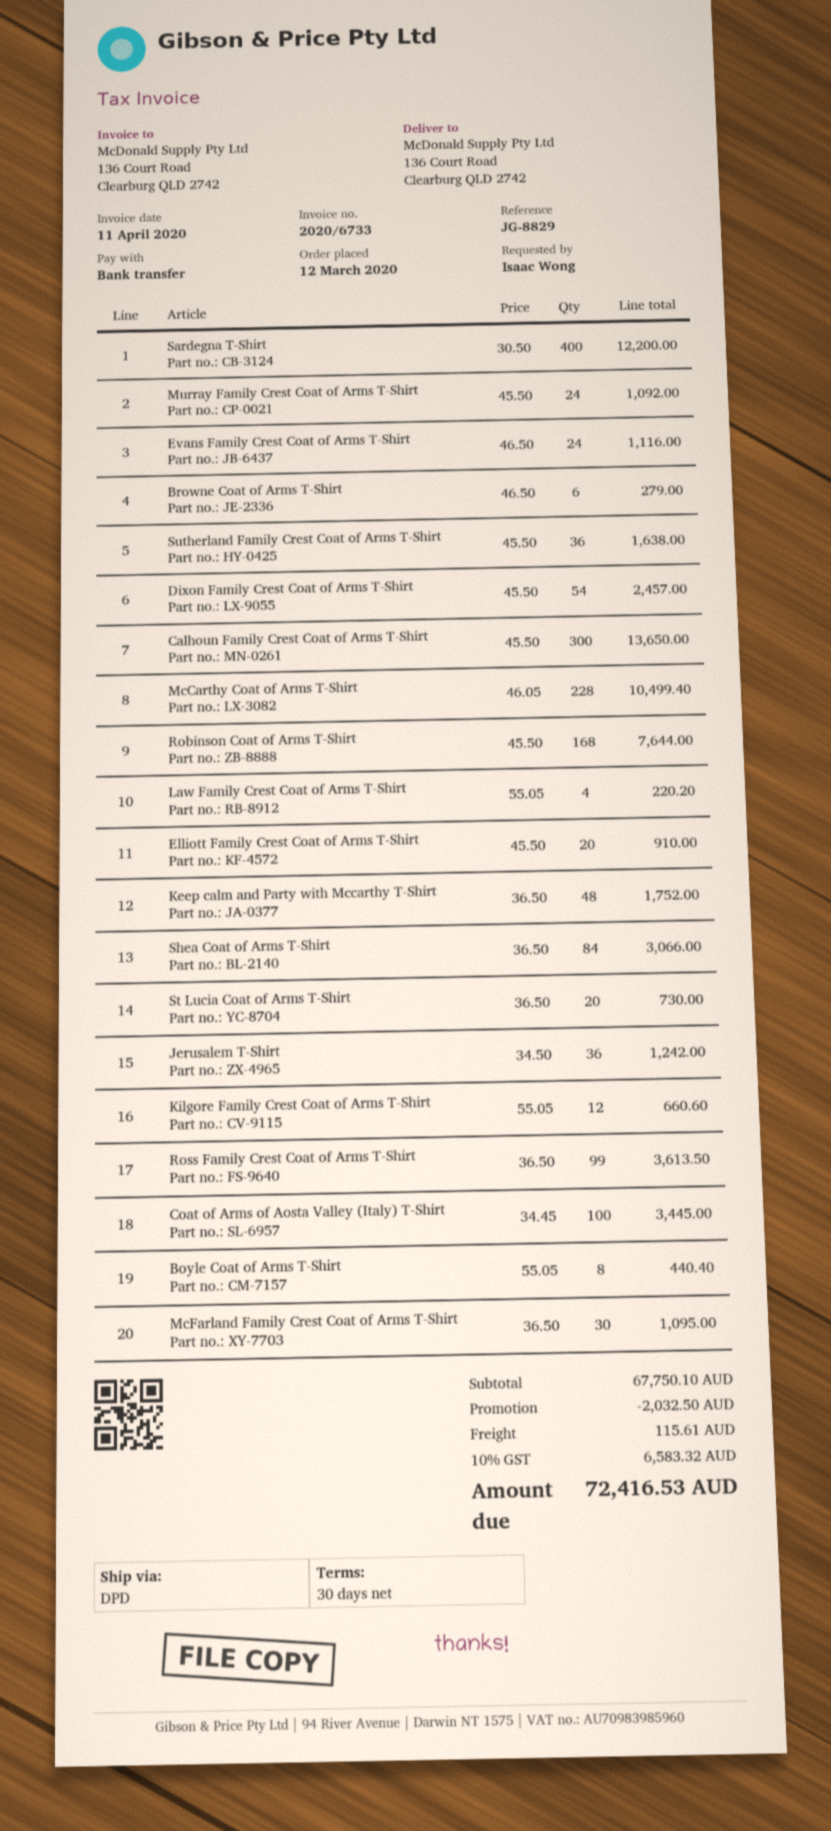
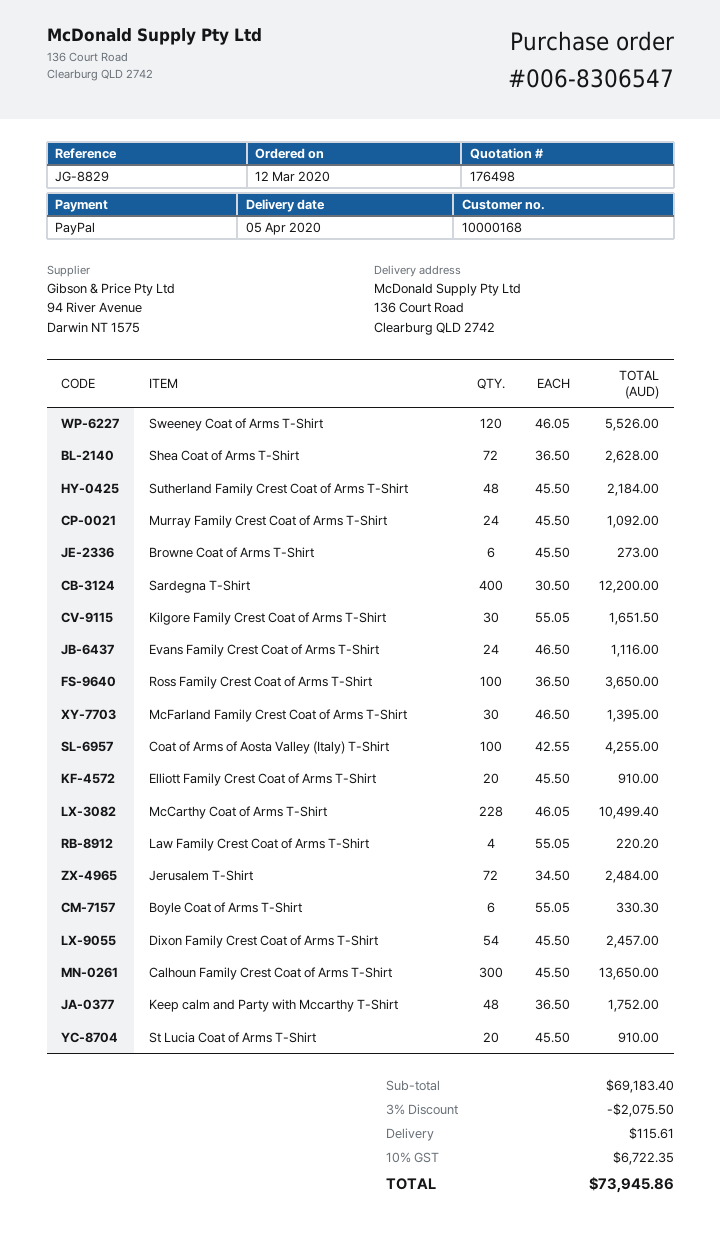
payment method: bank transfer -> PayPal
Browne Coat of Arms T-Shirt: 6 x 46.50 = 279.00 -> 6 x 45.50 = 273.00
Sutherland Family Crest Coat of Arms T-Shirt: 36 x 45.50 = 1638.00 -> 48 x 45.50 = 2184.00
Robinson Coat of Arms T-Shirt: 168 x 45.50 = 7644.00 -> none
Shea Coat of Arms T-Shirt: 84 x 36.50 = 3066.00 -> 72 x 36.50 = 2628.00
St Lucia Coat of Arms T-Shirt: 20 x 36.50 = 730.00 -> 20 x 45.50 = 910.00
Jerusalem T-Shirt: 36 x 34.50 = 1242.00 -> 72 x 34.50 = 2484.00
Kilgore Family Crest Coat of Arms T-Shirt: 12 x 55.05 = 660.60 -> 30 x 55.05 = 1651.50
Ross Family Crest Coat of Arms T-Shirt: 99 x 36.50 = 3613.50 -> 100 x 36.50 = 3650.00
Coat of Arms of Aosta Valley (Italy) T-Shirt: 100 x 34.45 = 3445.00 -> 100 x 42.55 = 4255.00
Boyle Coat of Arms T-Shirt: 8 x 55.05 = 440.40 -> 6 x 55.05 = 330.30
McFarland Family Crest Coat of Arms T-Shirt: 30 x 36.50 = 1095.00 -> 30 x 46.50 = 1395.00
Sweeney Coat of Arms T-Shirt: none -> 120 x 46.05 = 5526.00
subtotal: 67750.10 -> 69183.40
discount: 2032.50 -> 2075.50
tax: 10% = 6583.32 -> 10% = 6722.35
total: 72416.53 -> 73945.86

